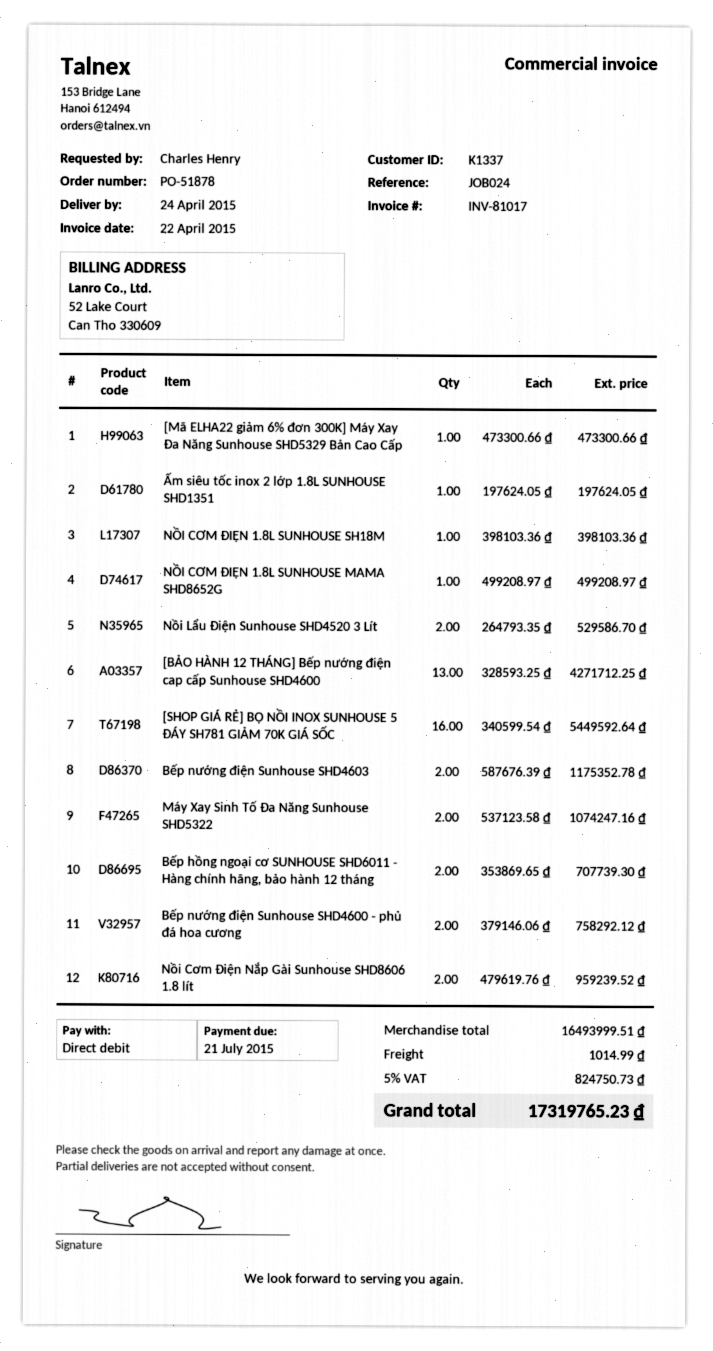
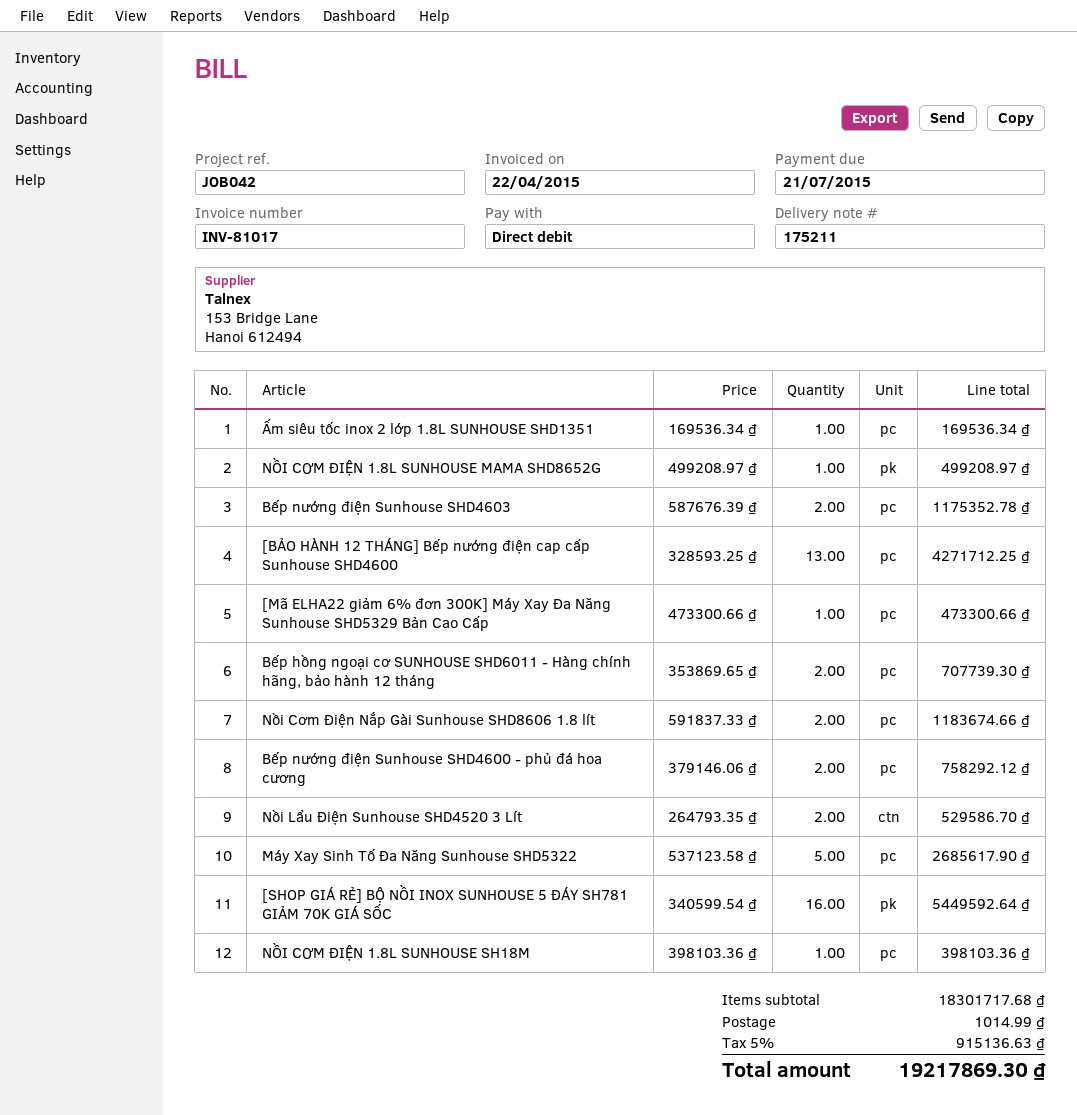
reference: JOB024 -> JOB042
Ấm siêu tốc inox 2 lớp 1.8L SUNHOUSE SHD1351: 1 x 197624.05 = 197624.05 -> 1 x 169536.34 = 169536.34
Máy Xay Sinh Tố Đa Năng Sunhouse SHD5322: 2 x 537123.58 = 1074247.16 -> 5 x 537123.58 = 2685617.90
Nồi Cơm Điện Nắp Gài Sunhouse SHD8606 1.8 lít: 2 x 479619.76 = 959239.52 -> 2 x 591837.33 = 1183674.66
subtotal: 16493999.51 -> 18301717.68
tax: 5% = 824750.73 -> 5% = 915136.63
total: 17319765.23 -> 19217869.30

